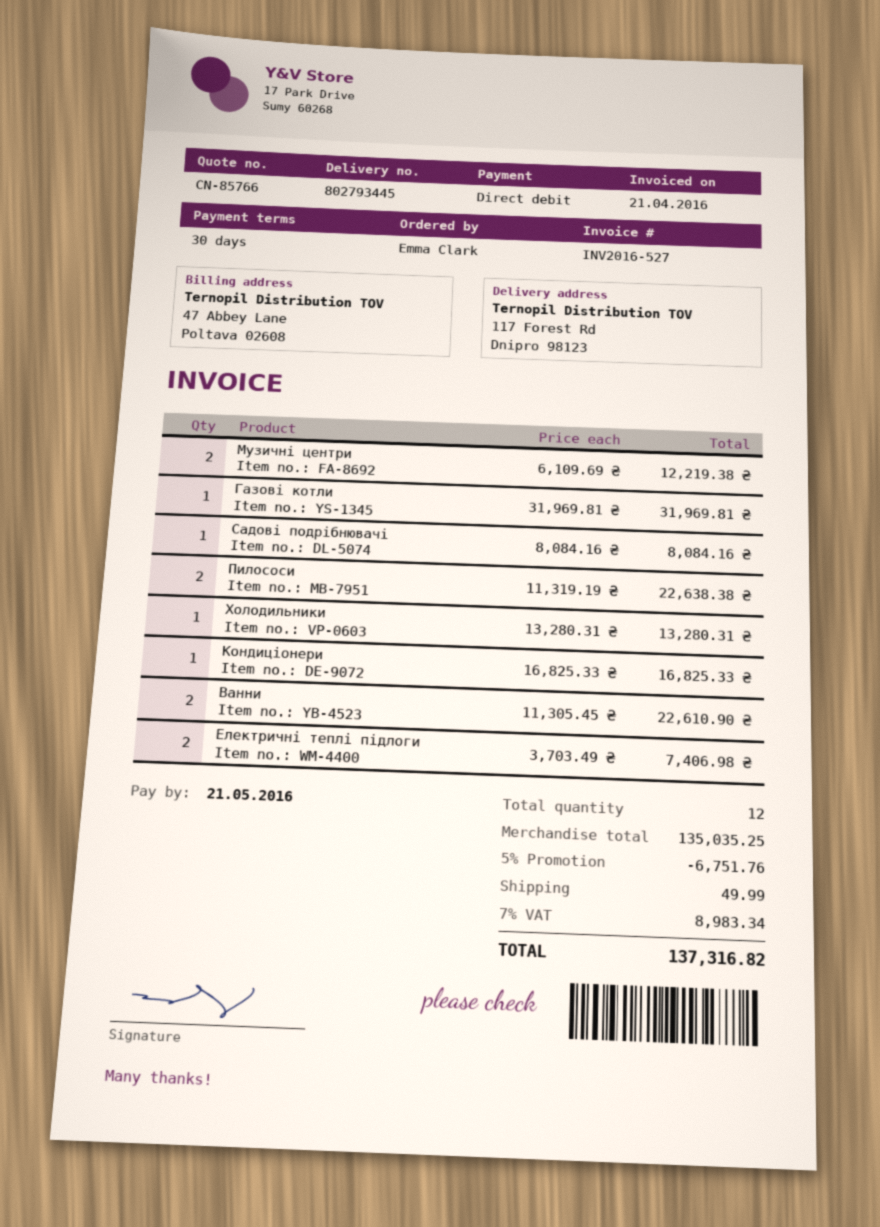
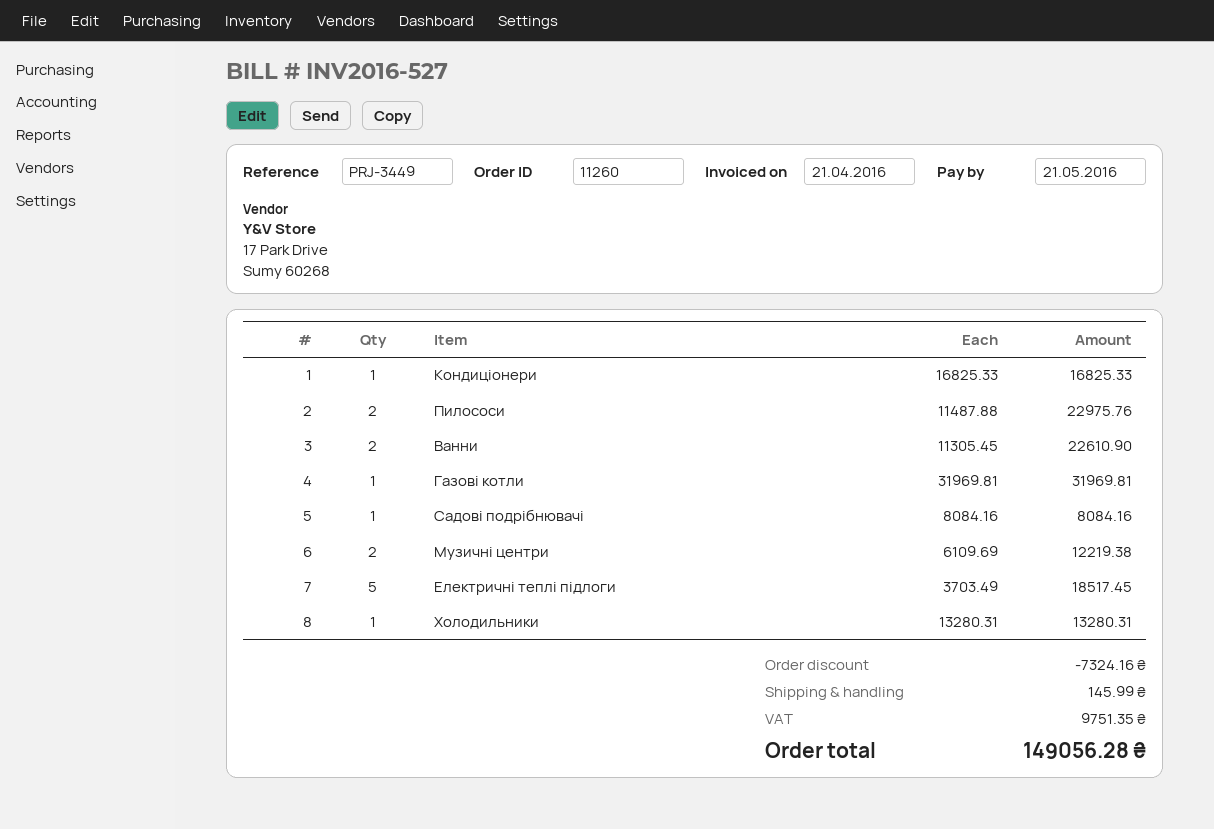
Пилососи: 2 x 11319.19 = 22638.38 -> 2 x 11487.88 = 22975.76
Електричні теплі підлоги: 2 x 3703.49 = 7406.98 -> 5 x 3703.49 = 18517.45
discount: 6751.76 -> 7324.16
shipping: 49.99 -> 145.99
tax: 8983.34 -> 9751.35
total: 137316.82 -> 149056.28

